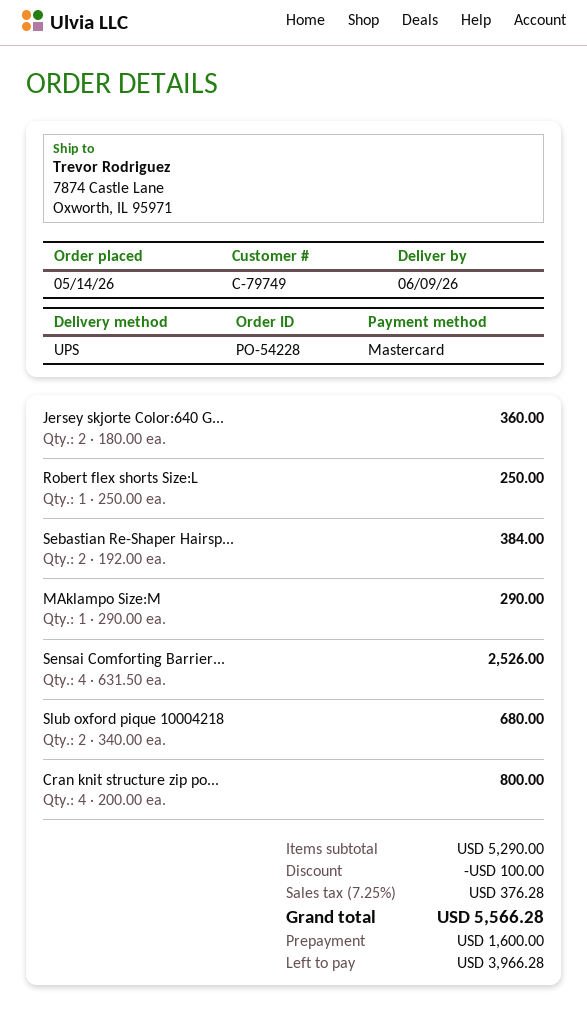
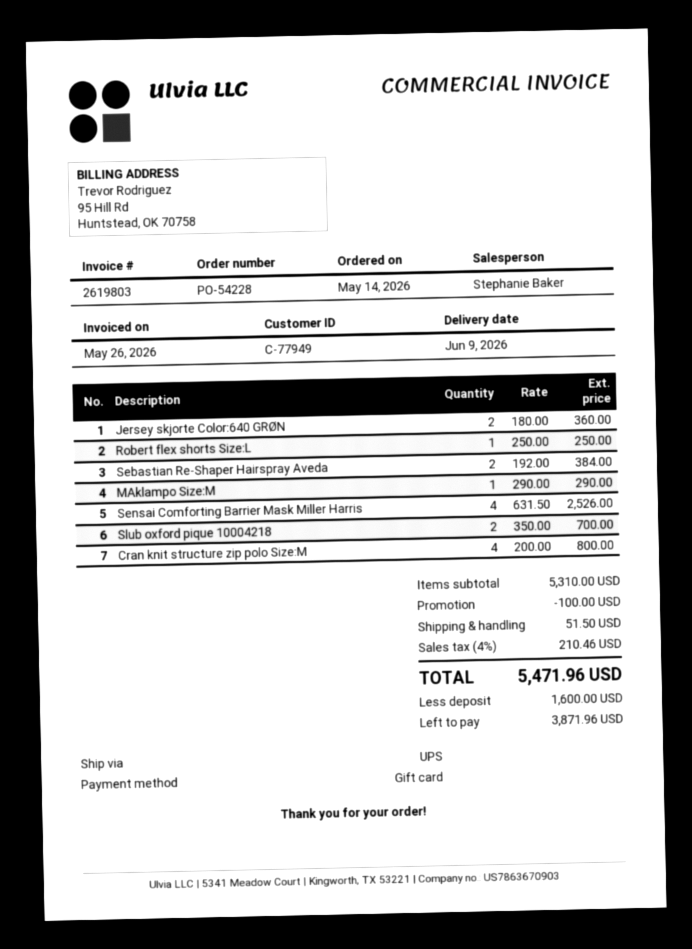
customer number: C-79749 -> C-77949
payment method: Mastercard -> gift card
Slub oxford pique 10004218: 2 x 340.00 = 680.00 -> 2 x 350.00 = 700.00
subtotal: 5290.00 -> 5310.00
shipping: none -> 51.50
tax: 7.25% = 376.28 -> 4% = 210.46
total: 5566.28 -> 5471.96
balance: 3966.28 -> 3871.96

